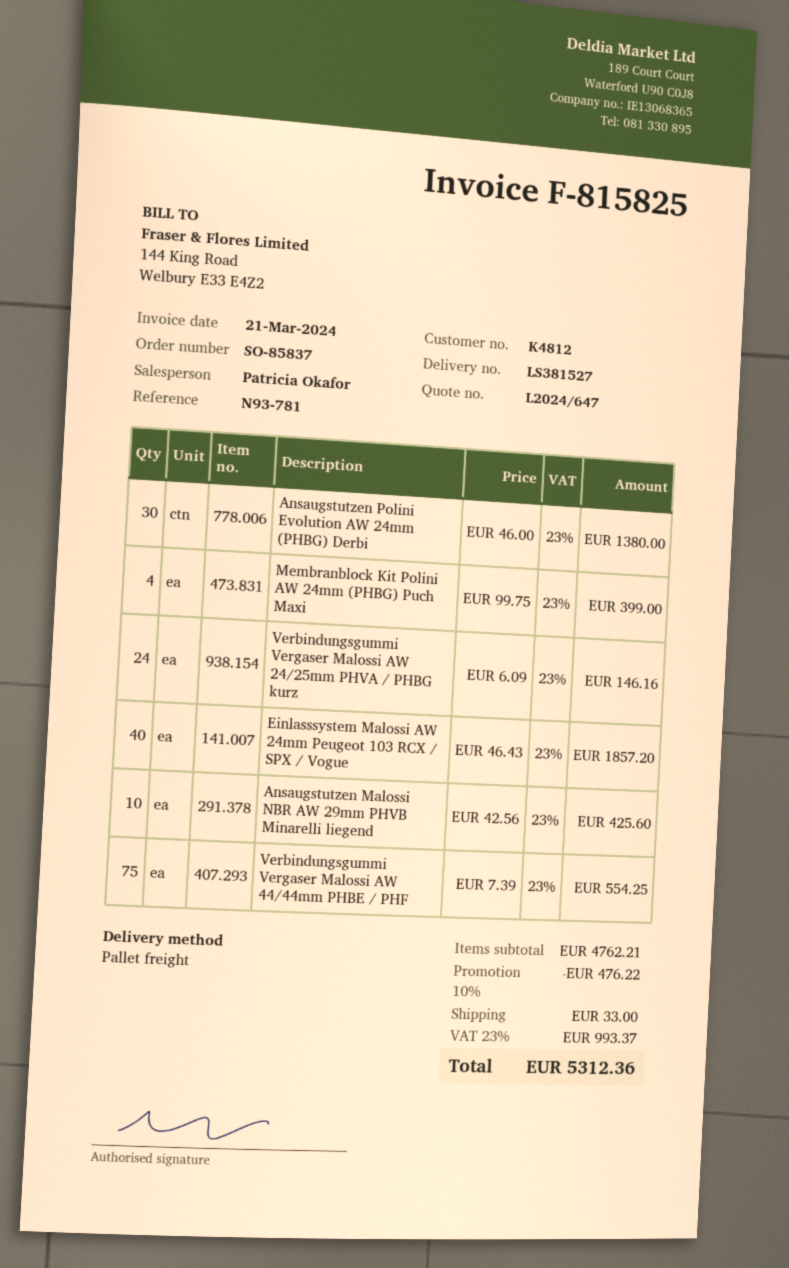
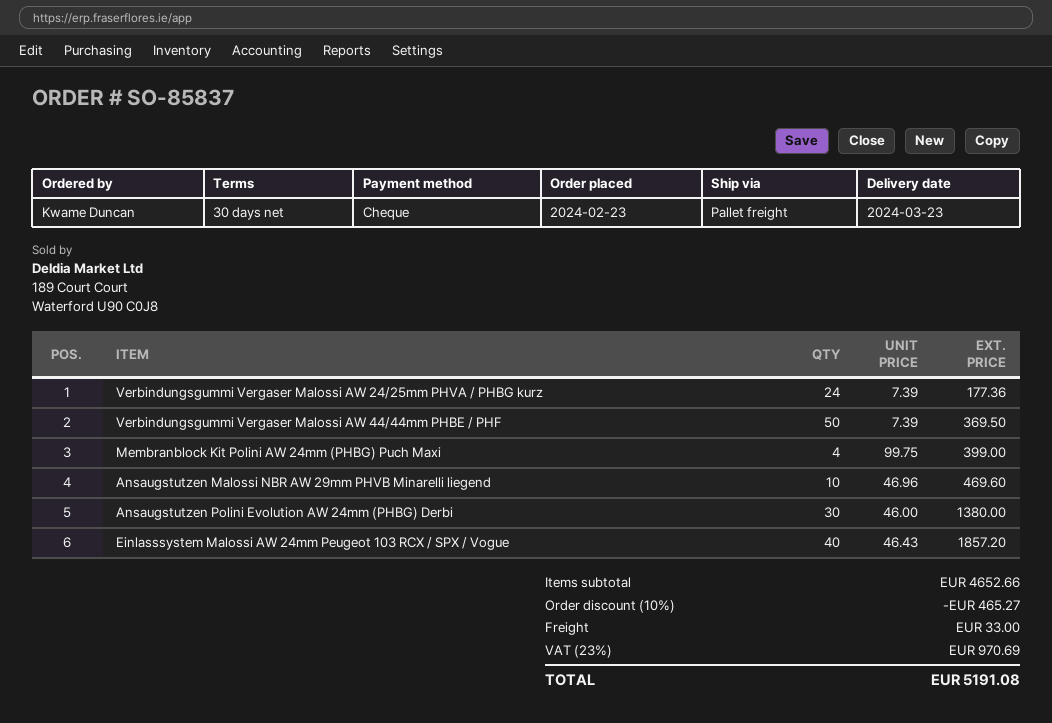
Verbindungsgummi Vergaser Malossi AW 24/25mm PHVA / PHBG kurz: 24 x 6.09 = 146.16 -> 24 x 7.39 = 177.36
Ansaugstutzen Malossi NBR AW 29mm PHVB Minarelli liegend: 10 x 42.56 = 425.60 -> 10 x 46.96 = 469.60
Verbindungsgummi Vergaser Malossi AW 44/44mm PHBE / PHF: 75 x 7.39 = 554.25 -> 50 x 7.39 = 369.50
subtotal: 4762.21 -> 4652.66
discount: 10% = 476.22 -> 10% = 465.27
tax: 23% = 993.37 -> 23% = 970.69
total: 5312.36 -> 5191.08

